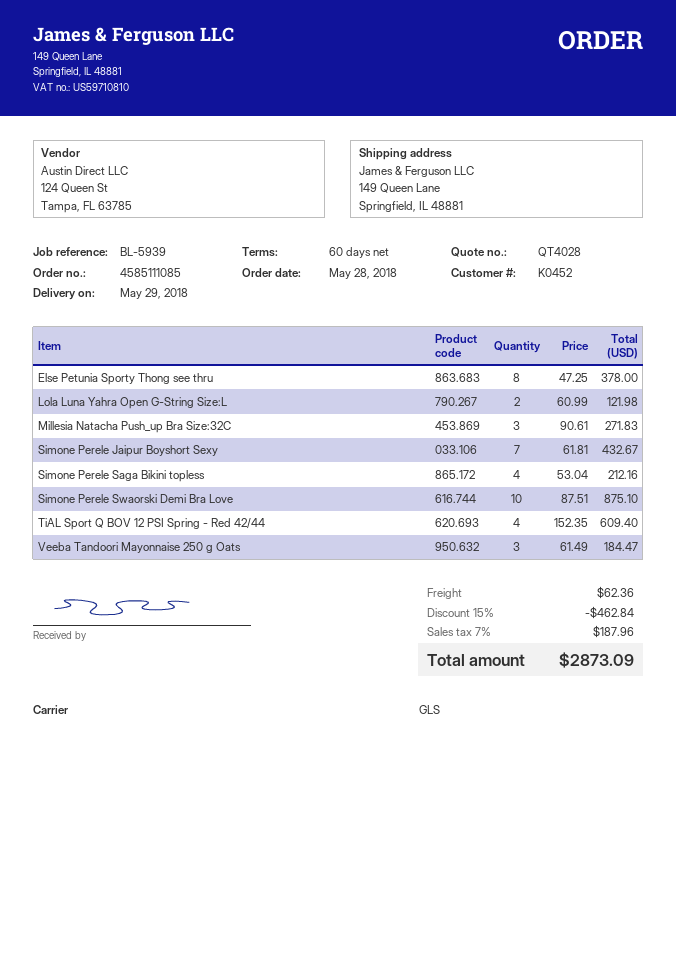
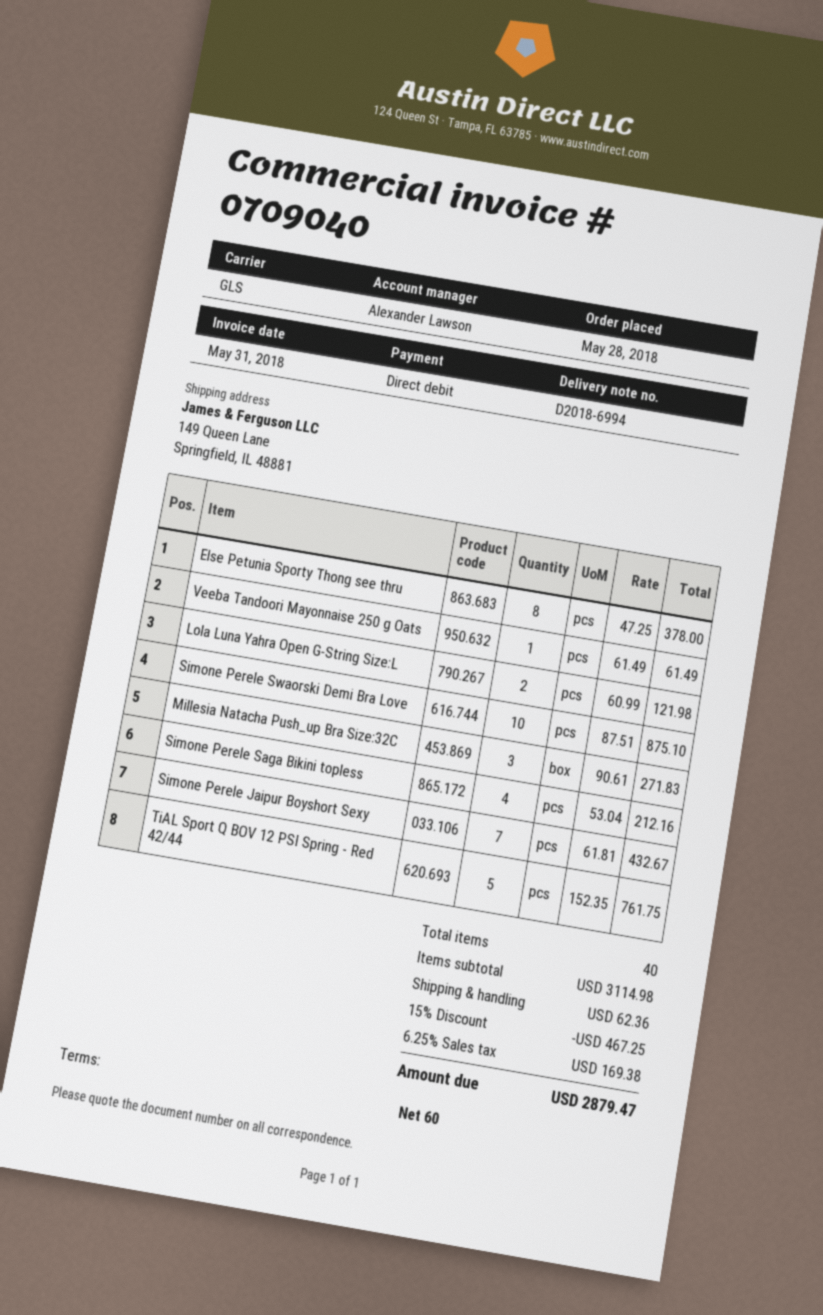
TiAL Sport Q BOV 12 PSI Spring - Red 42/44: 4 x 152.35 = 609.40 -> 5 x 152.35 = 761.75
Veeba Tandoori Mayonnaise 250 g Oats: 3 x 61.49 = 184.47 -> 1 x 61.49 = 61.49
discount: 15% = 462.84 -> 15% = 467.25
tax: 7% = 187.96 -> 6.25% = 169.38
total: 2873.09 -> 2879.47

